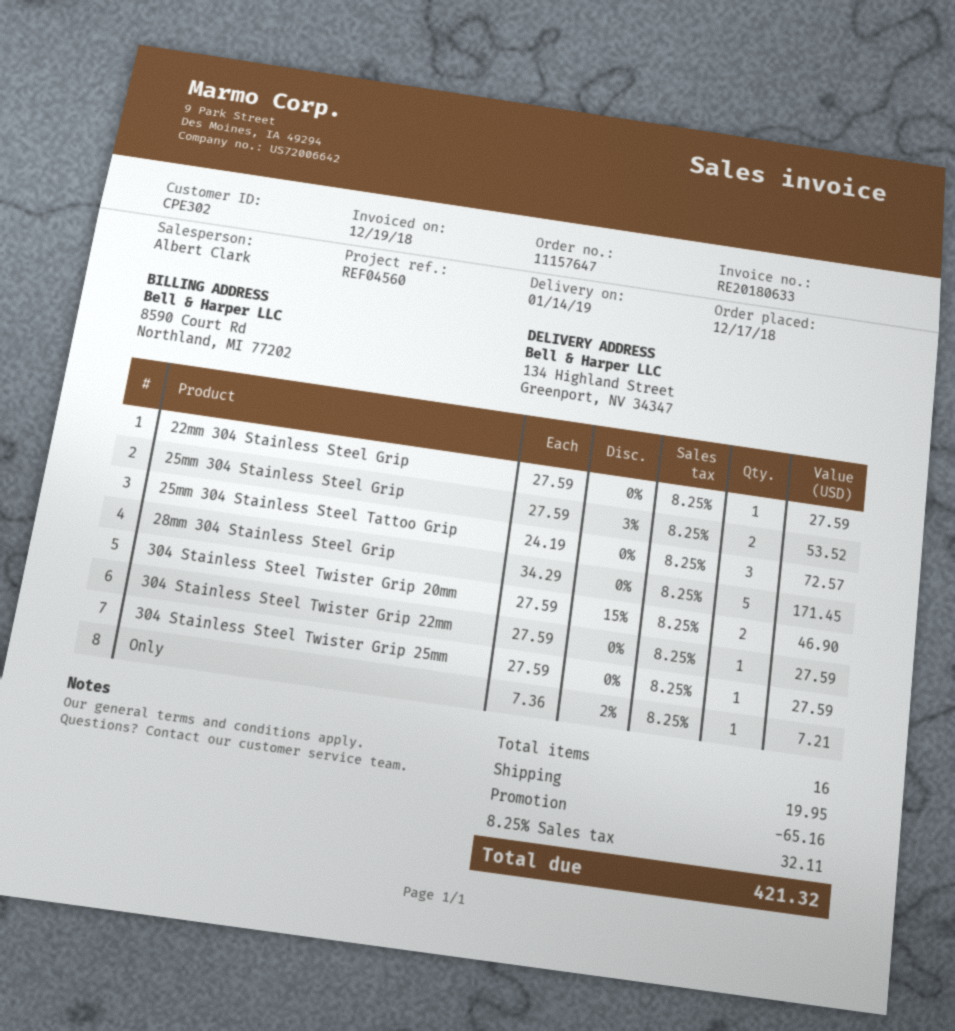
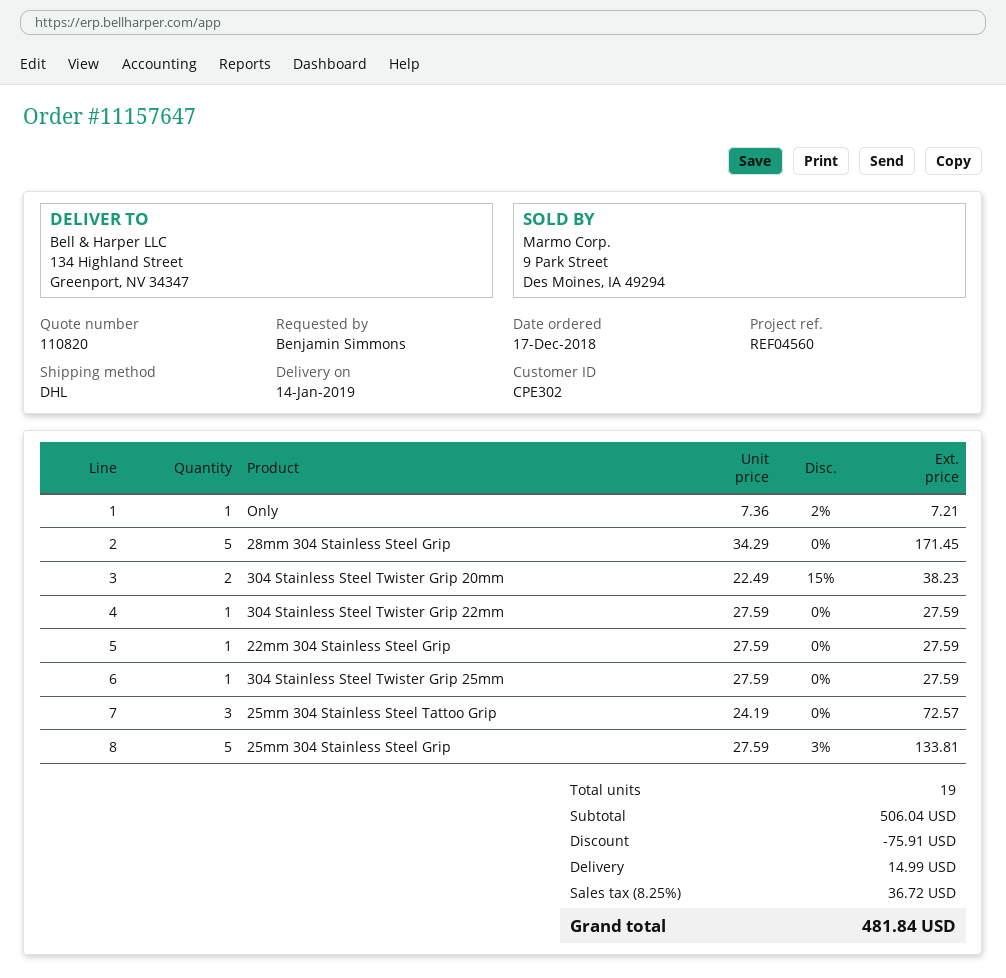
25mm 304 Stainless Steel Grip: 2 x 27.59 - 3% = 53.52 -> 5 x 27.59 - 3% = 133.81
304 Stainless Steel Twister Grip 20mm: 2 x 27.59 - 15% = 46.90 -> 2 x 22.49 - 15% = 38.23
total quantity: 16 -> 19
discount: 65.16 -> 75.91
shipping: 19.95 -> 14.99
tax: 8.25% = 32.11 -> 8.25% = 36.72
total: 421.32 -> 481.84

